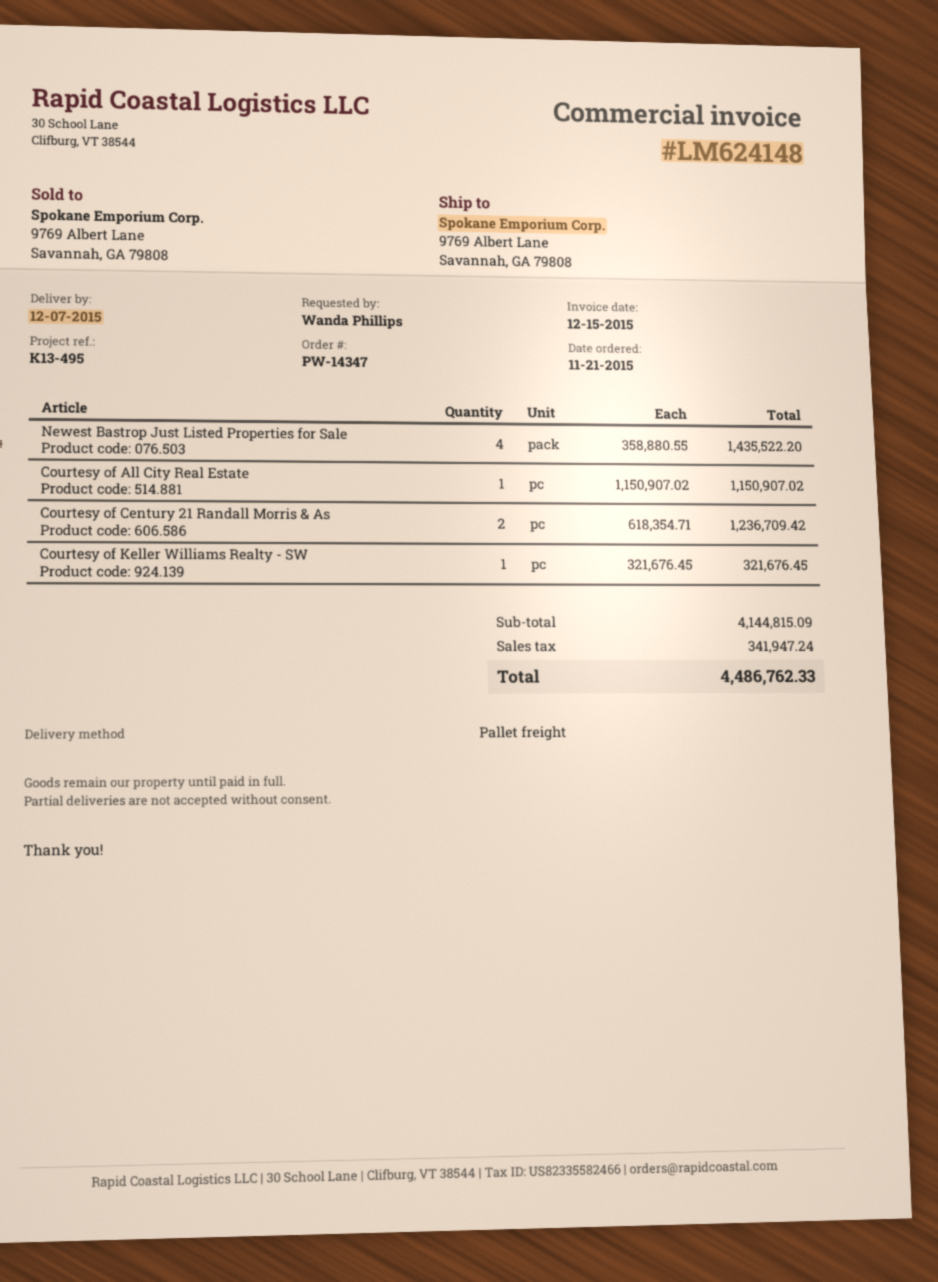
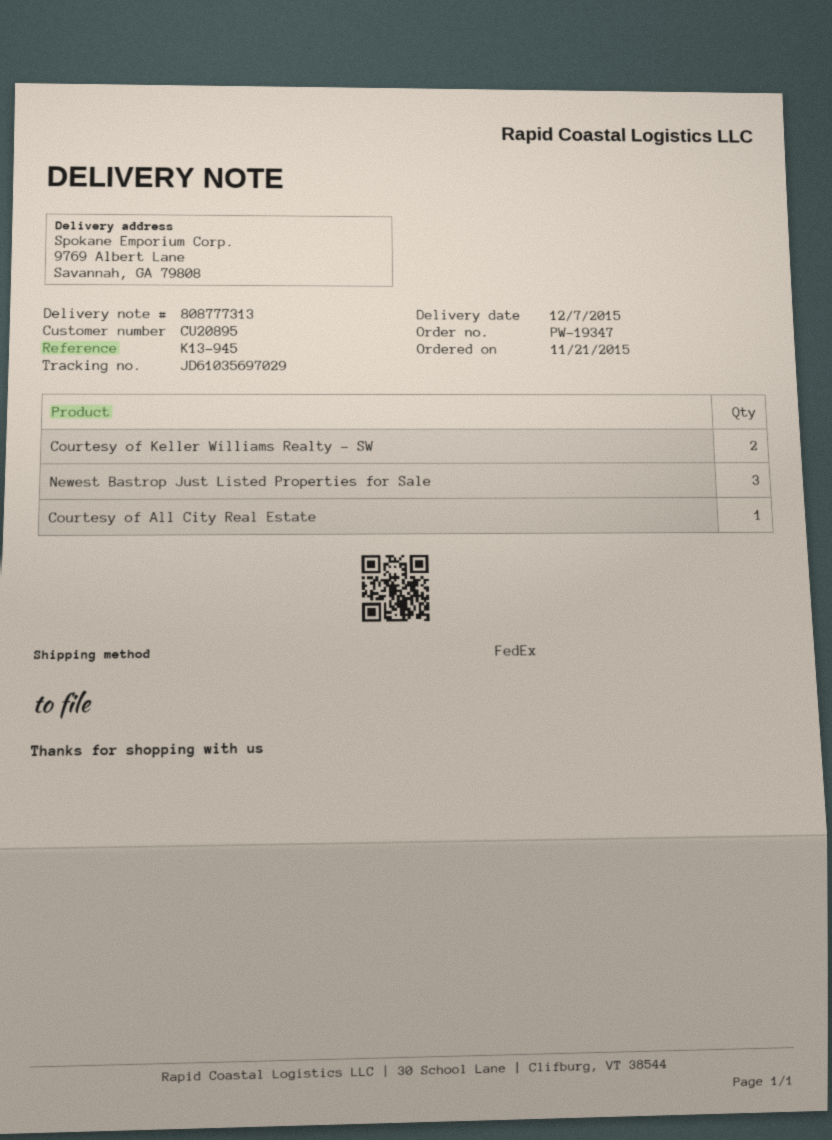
order number: PW-14347 -> PW-19347
reference: K13-495 -> K13-945
shipping method: pallet freight -> FedEx
Newest Bastrop Just Listed Properties for Sale: 4 -> 3
Courtesy of Century 21 Randall Morris & As: 2 -> none
Courtesy of Keller Williams Realty - SW: 1 -> 2

